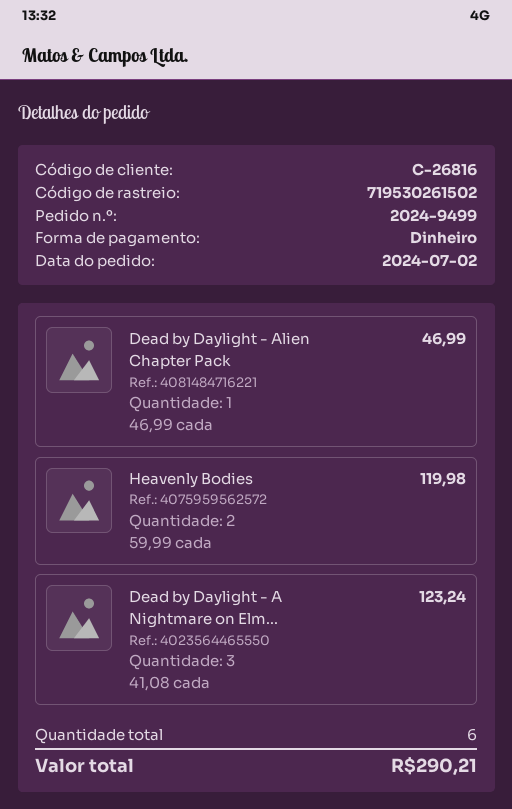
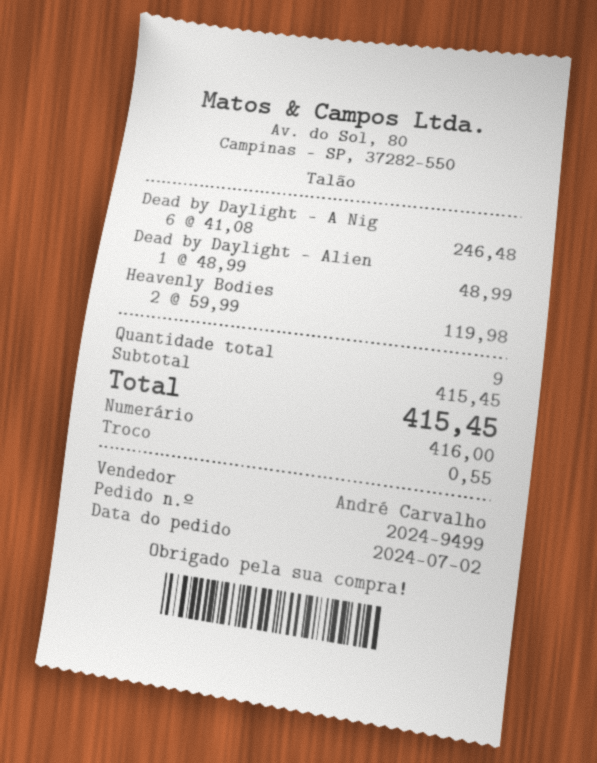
Dead by Daylight - Alien Chapter Pack: 1 x 46.99 = 46.99 -> 1 x 48.99 = 48.99
Dead by Daylight - A Nightmare on Elm...: 3 x 41.08 = 123.24 -> 6 x 41.08 = 246.48
total quantity: 6 -> 9
total: 290.21 -> 415.45

